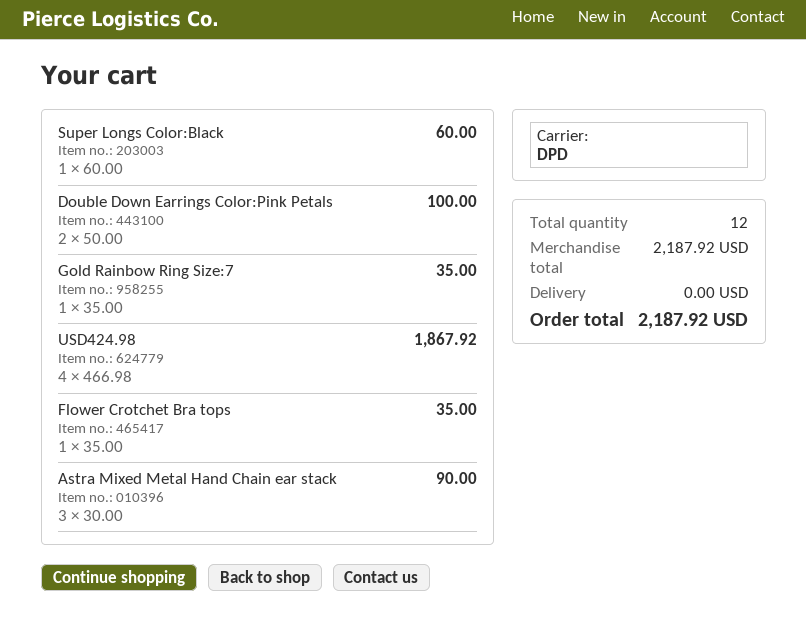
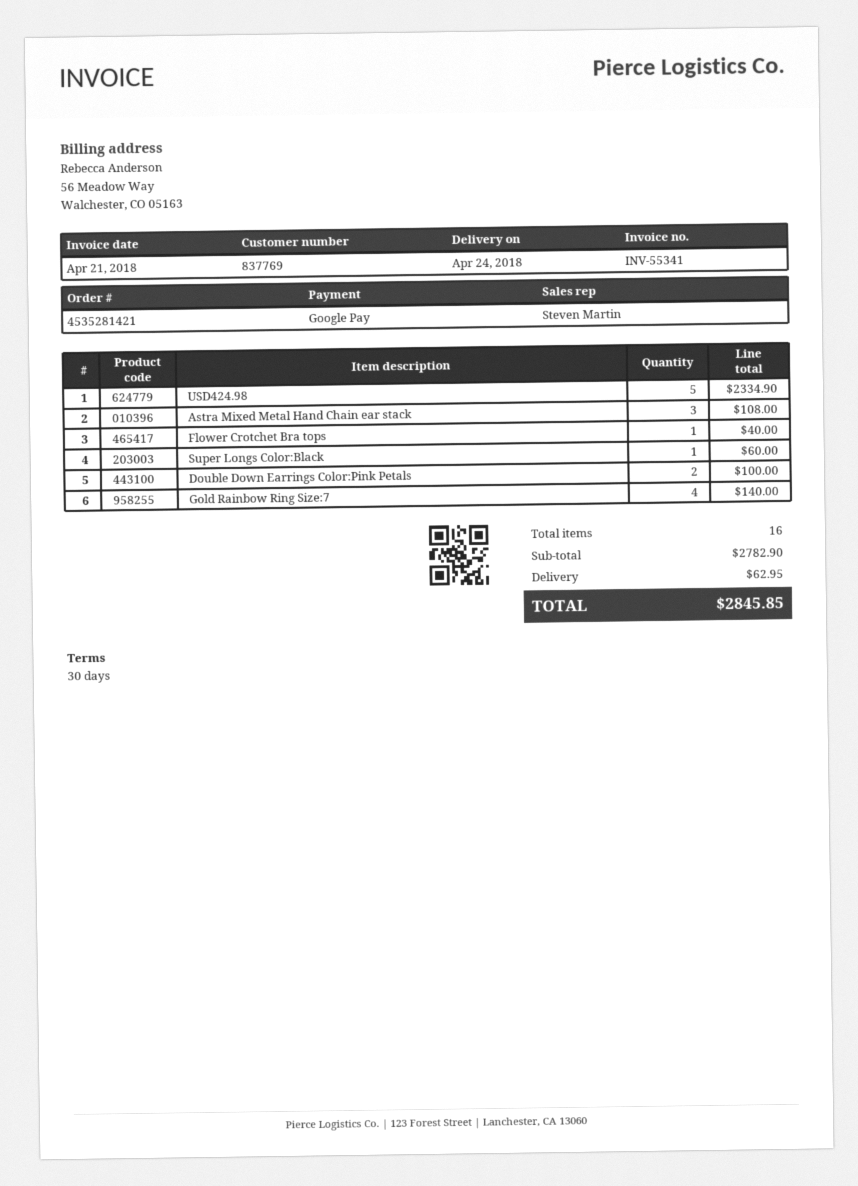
Gold Rainbow Ring Size:7: 1 for 35.00 -> 4 for 140.00
USD424.98: 4 for 1867.92 -> 5 for 2334.90
Flower Crotchet Bra tops: 1 for 35.00 -> 1 for 40.00
Astra Mixed Metal Hand Chain ear stack: 3 for 90.00 -> 3 for 108.00
total quantity: 12 -> 16
subtotal: 2187.92 -> 2782.90
shipping: 0.00 -> 62.95
total: 2187.92 -> 2845.85

